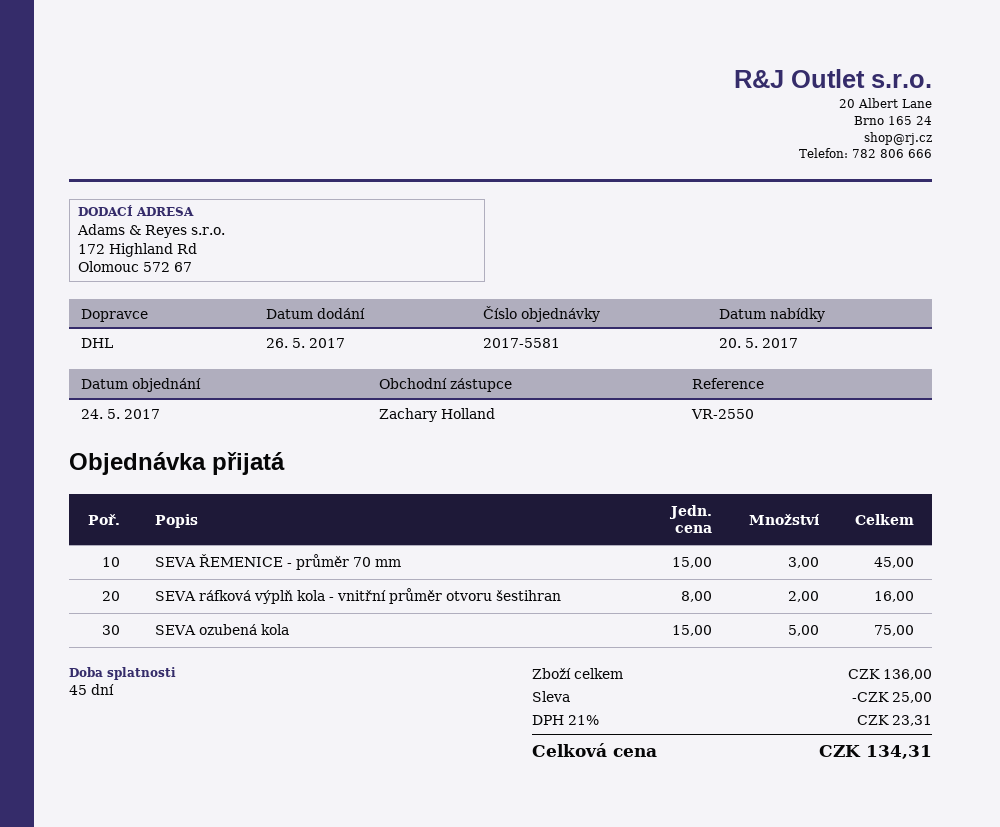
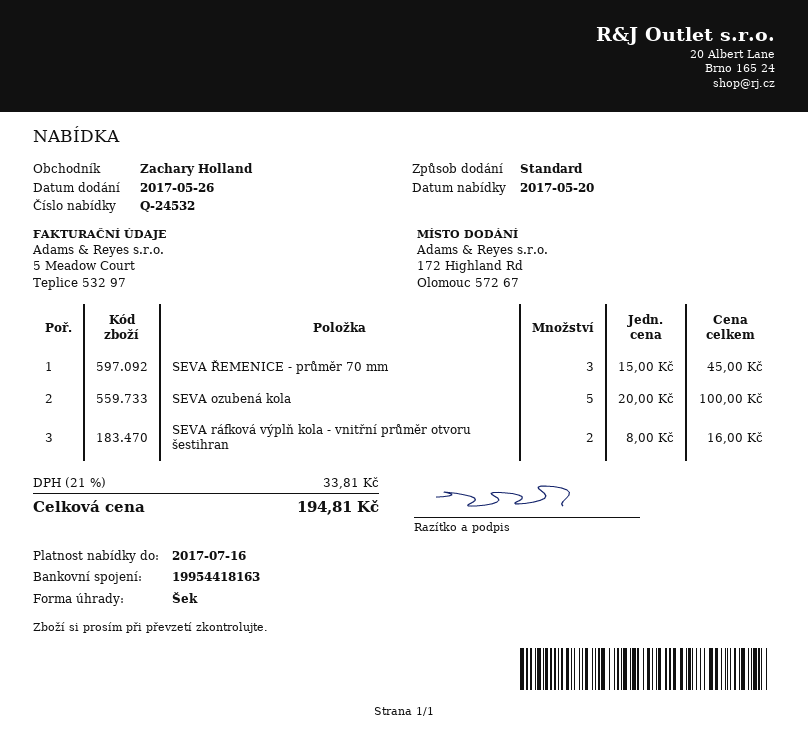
shipping method: DHL -> standard
SEVA ozubená kola: 5 x 15.00 = 75.00 -> 5 x 20.00 = 100.00
discount: 25.00 -> none
tax: 21% = 23.31 -> 21% = 33.81
total: 134.31 -> 194.81

